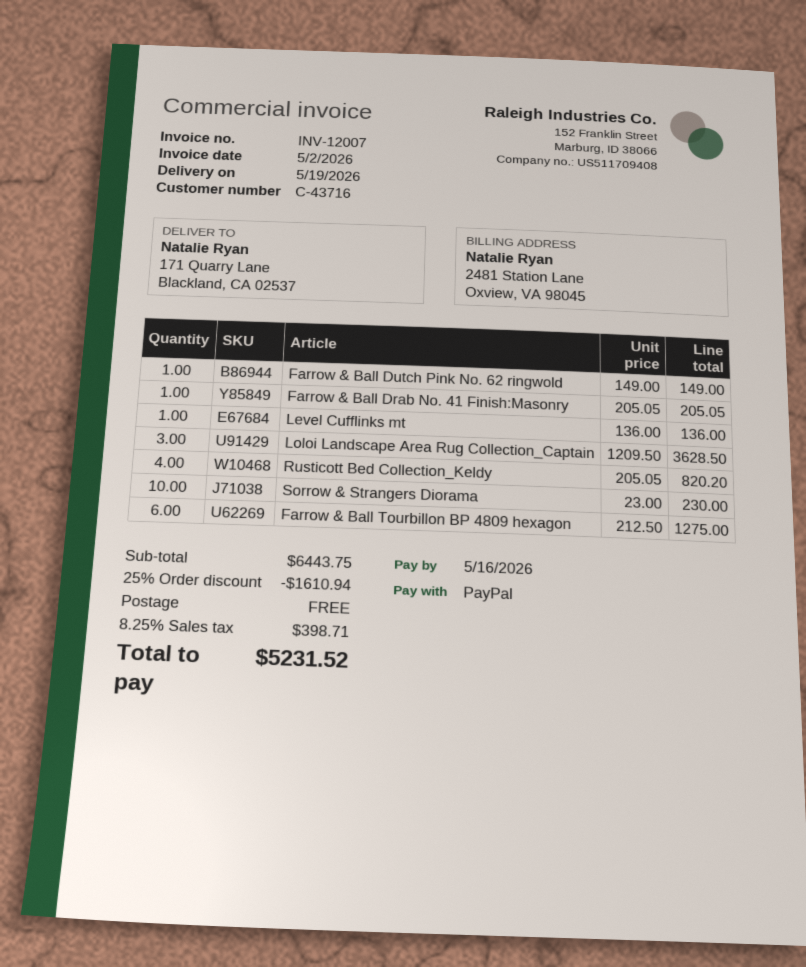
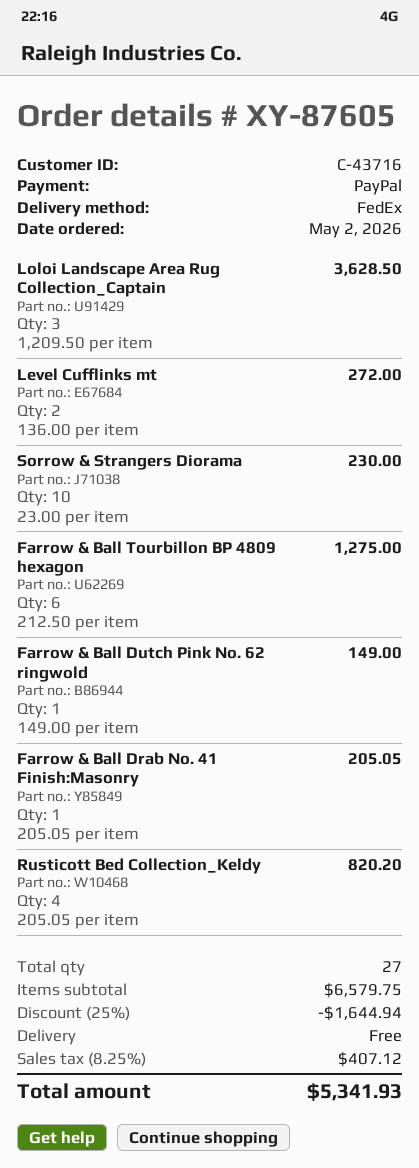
Level Cufflinks mt: 1 x 136.00 = 136.00 -> 2 x 136.00 = 272.00
subtotal: 6443.75 -> 6579.75
discount: 25% = 1610.94 -> 25% = 1644.94
tax: 8.25% = 398.71 -> 8.25% = 407.12
total: 5231.52 -> 5341.93

